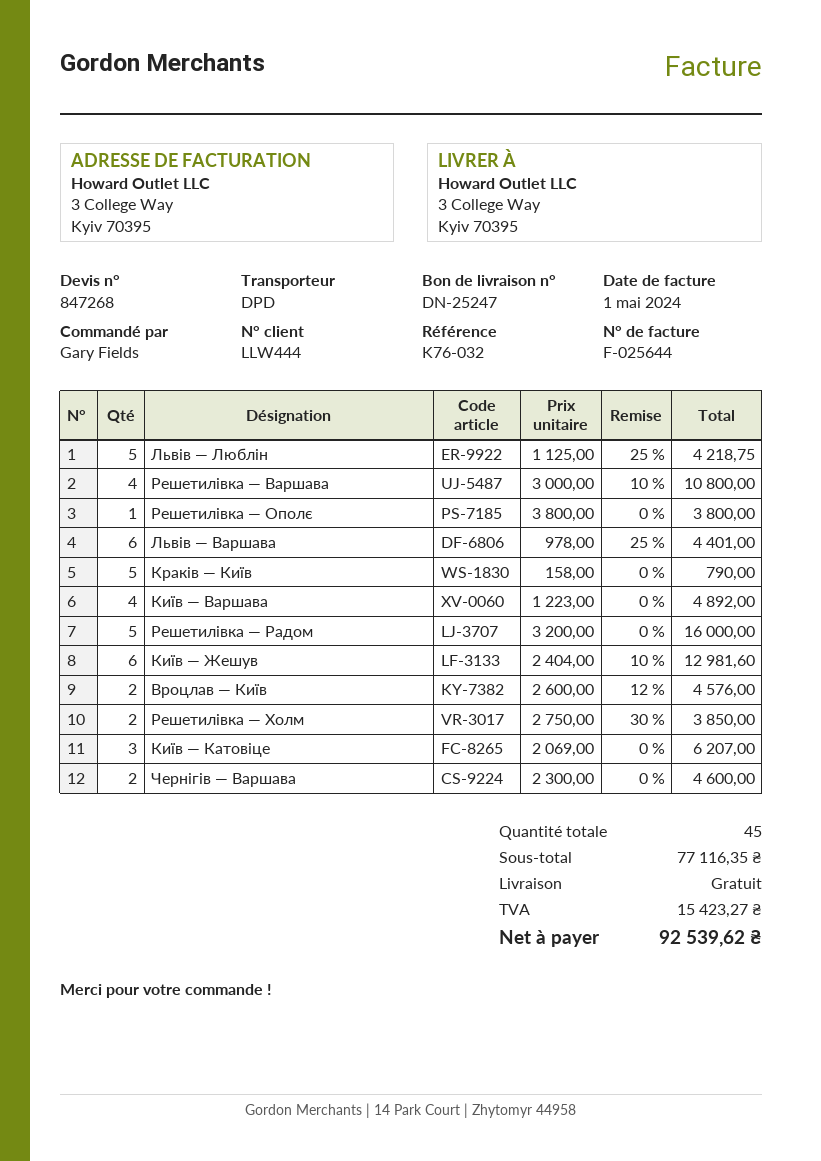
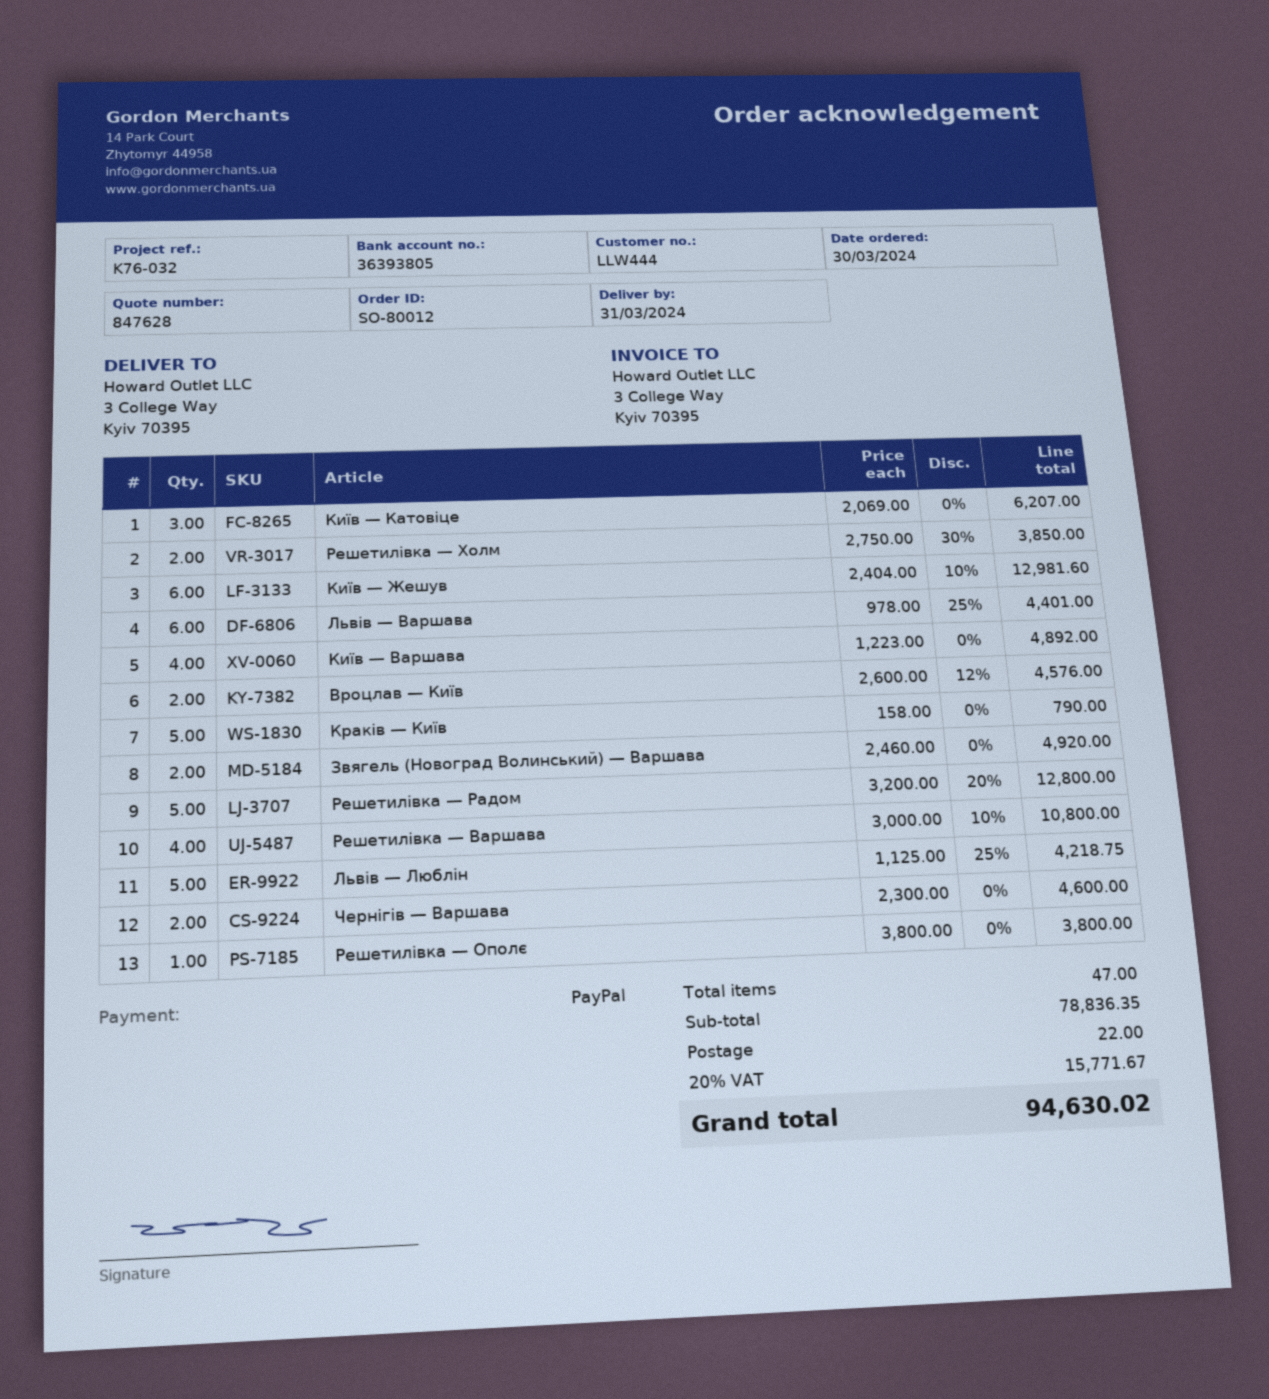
quote number: 847268 -> 847628
Решетилівка — Радом: 5 x 3200.00 = 16000.00 -> 5 x 3200.00 - 20% = 12800.00
Звягель (Новоград Волинський) — Варшава: none -> 2 x 2460.00 = 4920.00
total quantity: 45 -> 47
subtotal: 77116.35 -> 78836.35
shipping: 0.00 -> 22.00
tax: 15423.27 -> 15771.67
total: 92539.62 -> 94630.02

